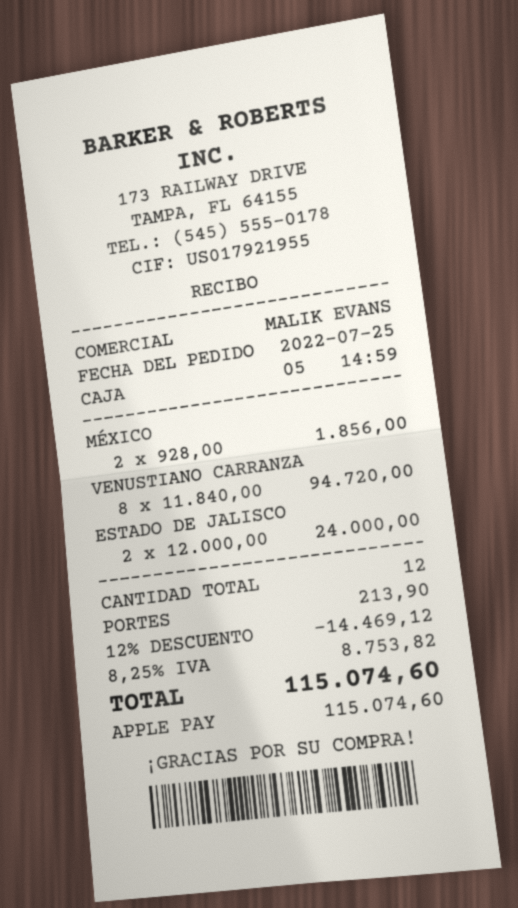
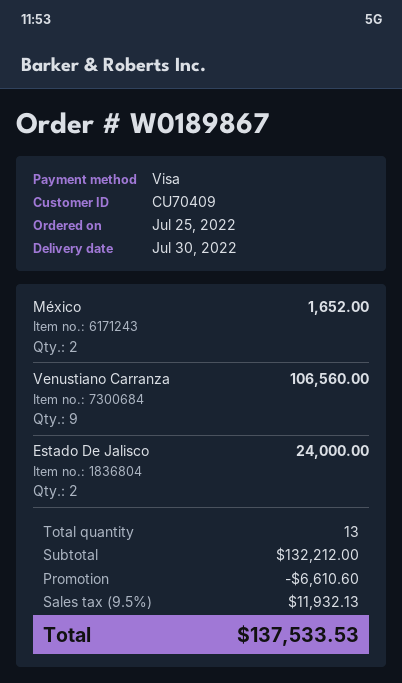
payment method: Apple Pay -> Visa
MÉXICO: 2 for 1856.00 -> 2 for 1652.00
VENUSTIANO CARRANZA: 8 for 94720.00 -> 9 for 106560.00
total quantity: 12 -> 13
discount: 14469.12 -> 6610.60
shipping: 213.90 -> none
tax: 8.25% = 8753.82 -> 9.5% = 11932.13
total: 115074.60 -> 137533.53

